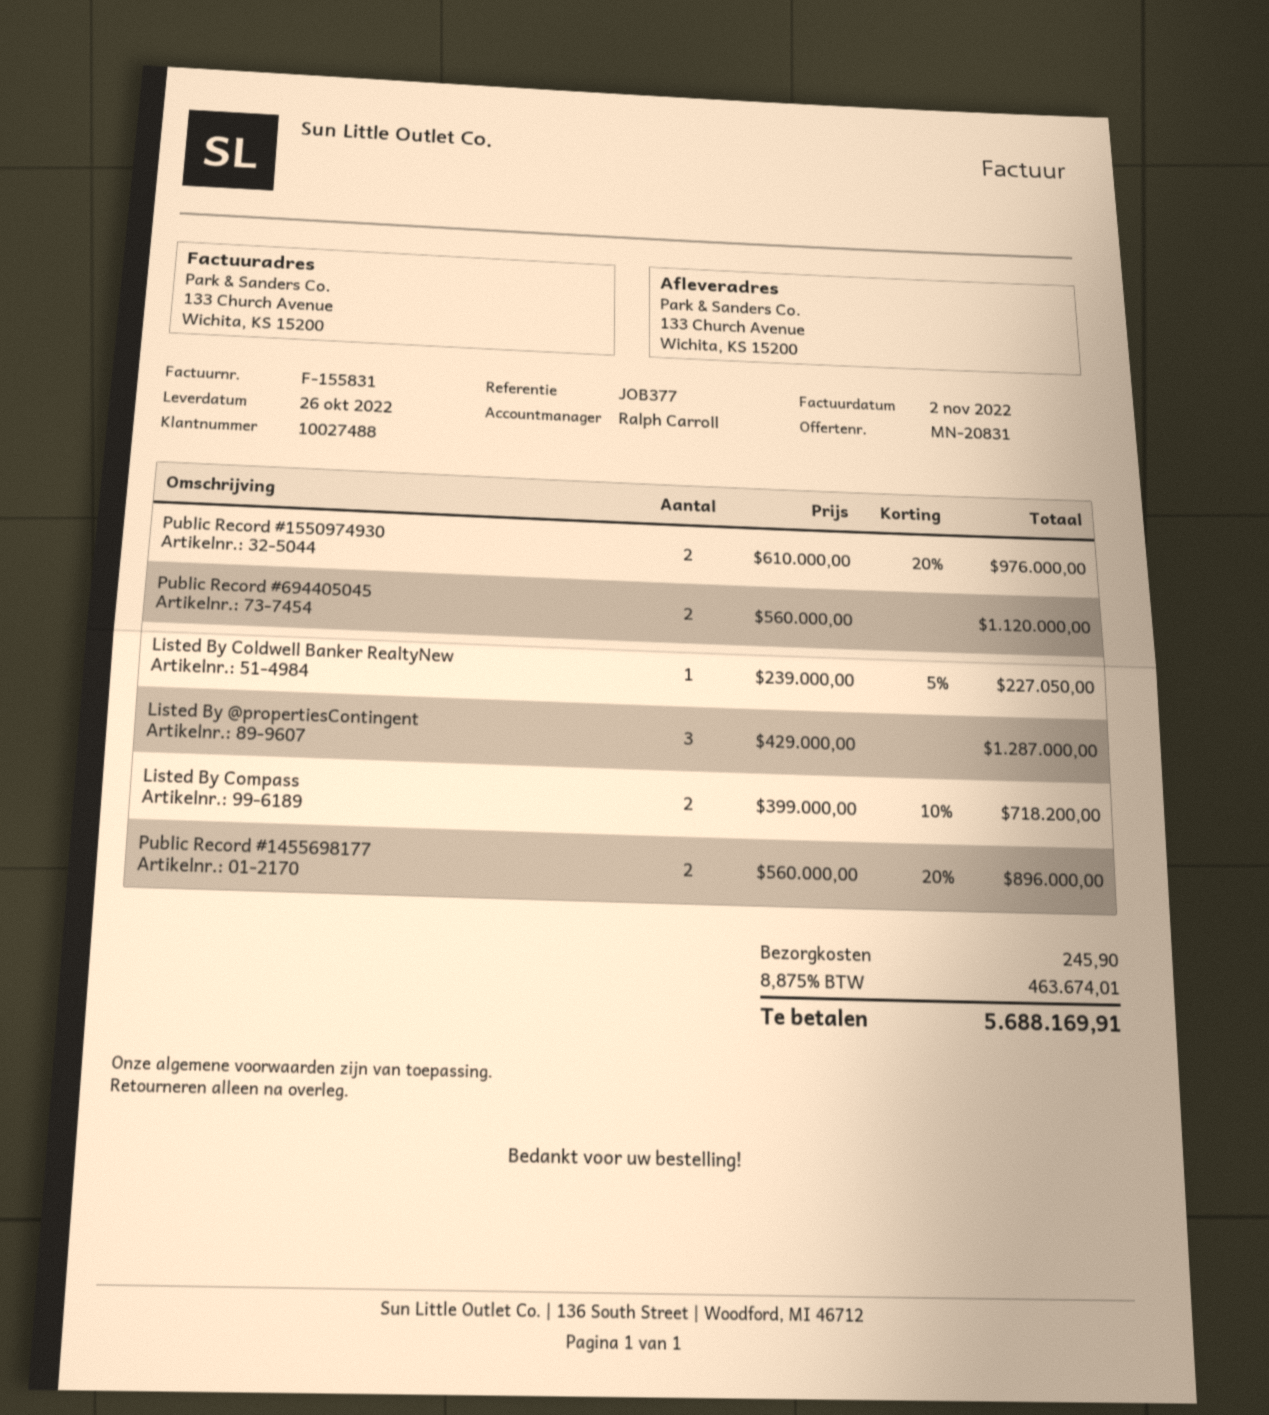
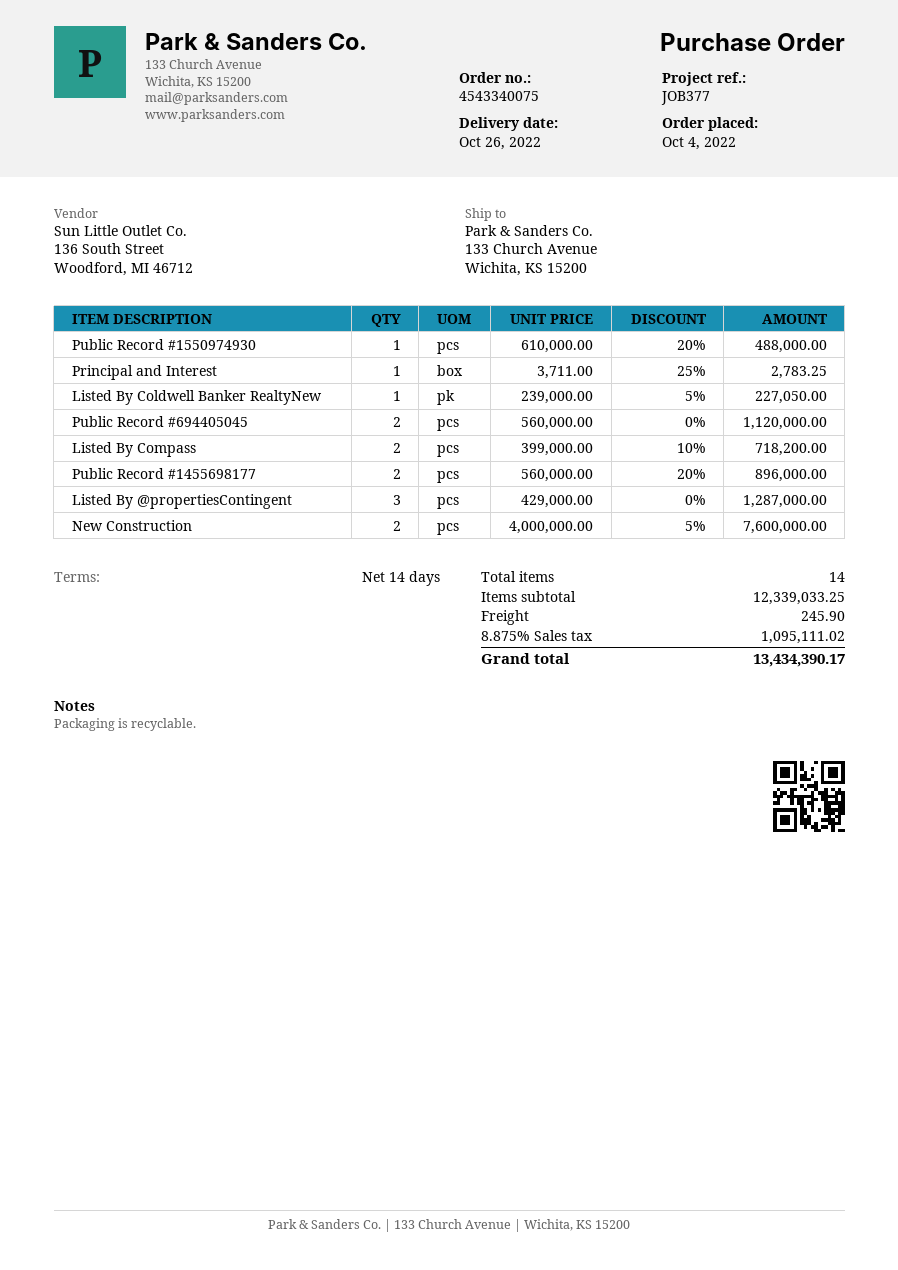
Public Record #1550974930: 2 x 610000.00 - 20% = 976000.00 -> 1 x 610000.00 - 20% = 488000.00
Principal and Interest: none -> 1 x 3711.00 - 25% = 2783.25
New Construction: none -> 2 x 4000000.00 - 5% = 7600000.00
tax: 8.875% = 463674.01 -> 8.875% = 1095111.02
total: 5688169.91 -> 13434390.17

